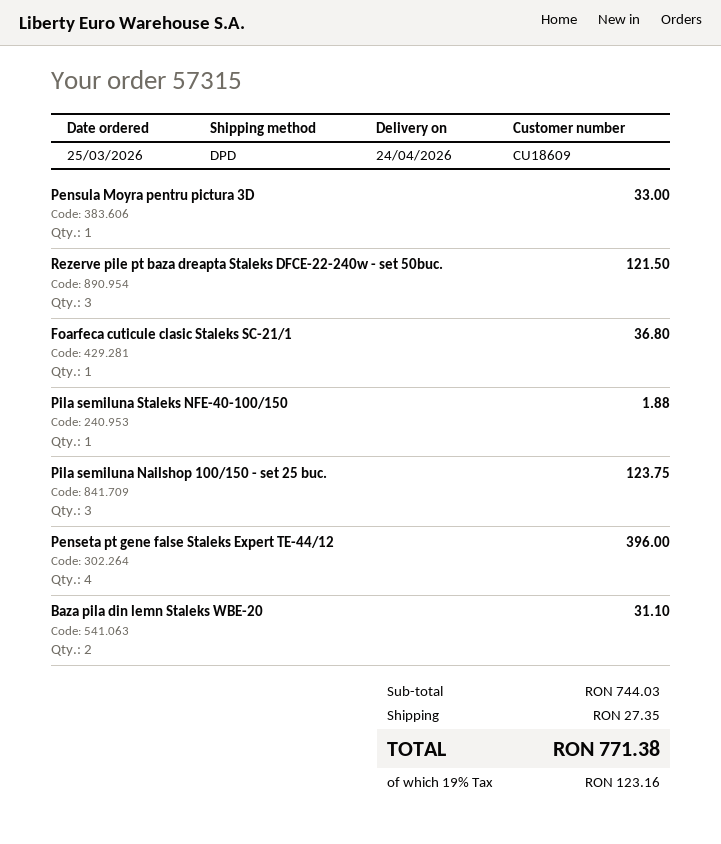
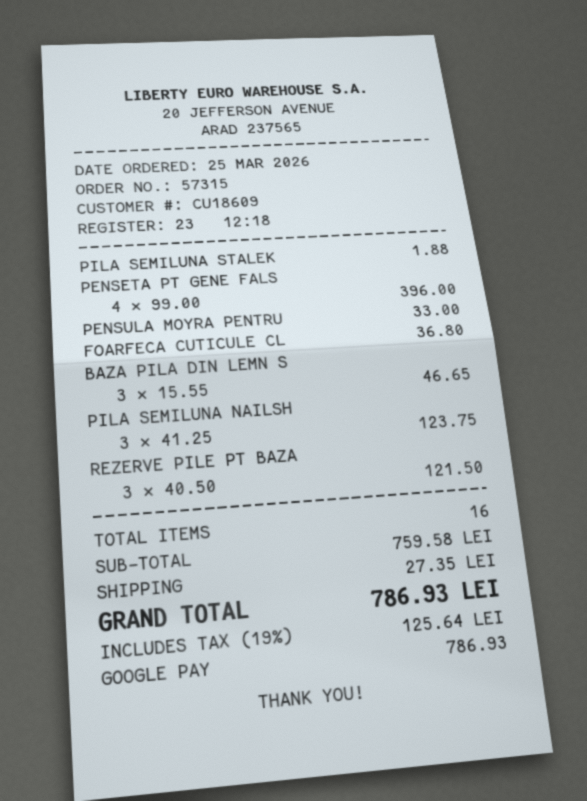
Baza pila din lemn Staleks WBE-20: 2 for 31.10 -> 3 for 46.65
subtotal: 744.03 -> 759.58
tax: 19% = 123.16 -> 19% = 125.64
total: 771.38 -> 786.93

